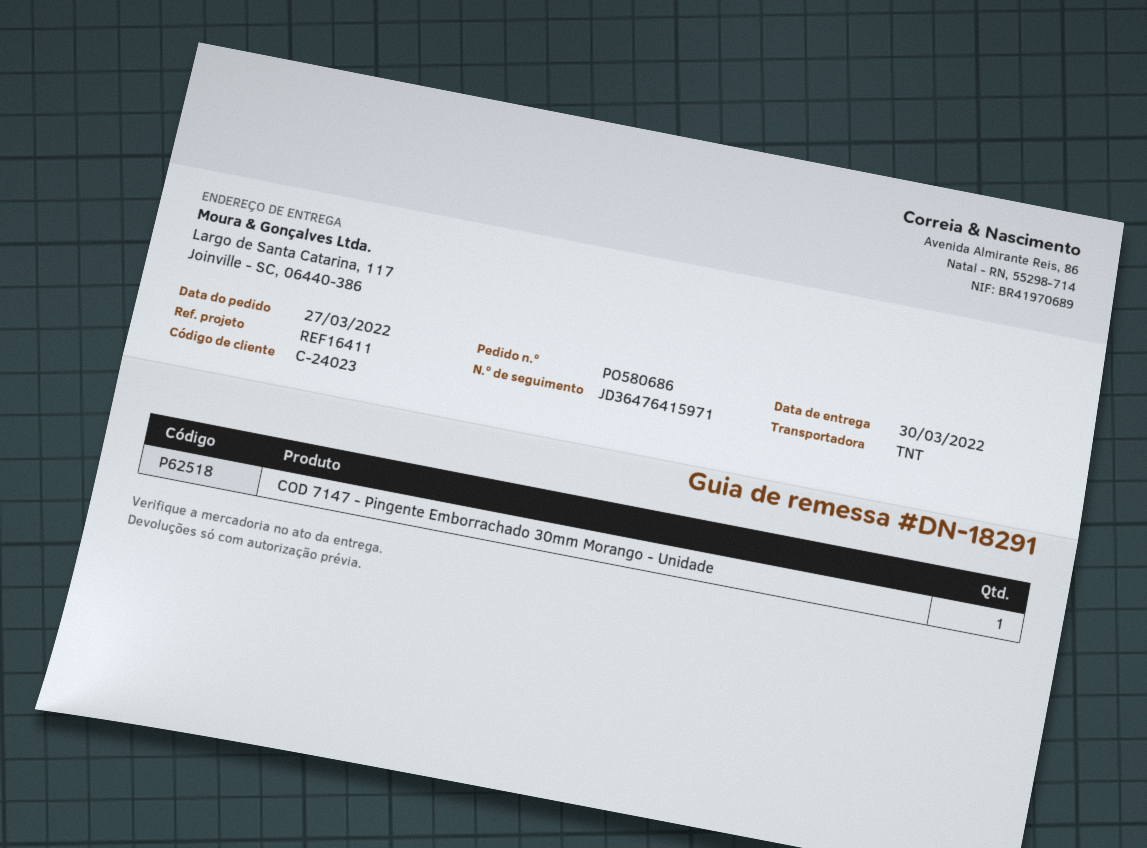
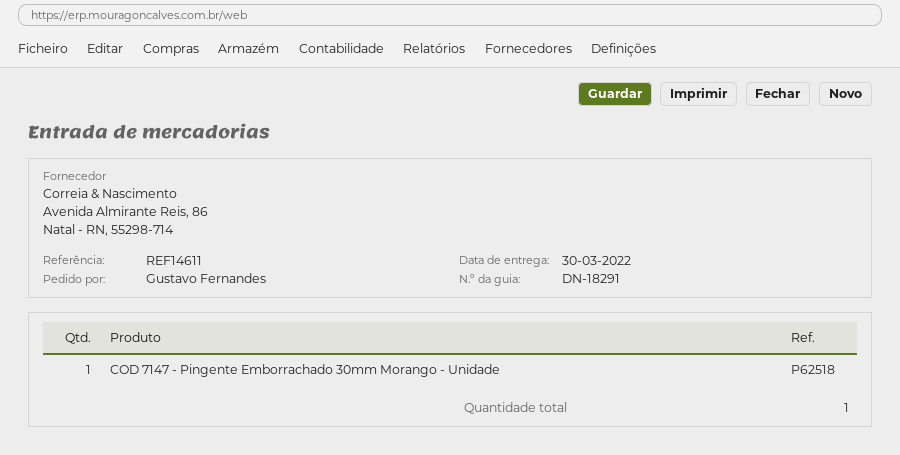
reference: REF16411 -> REF14611

